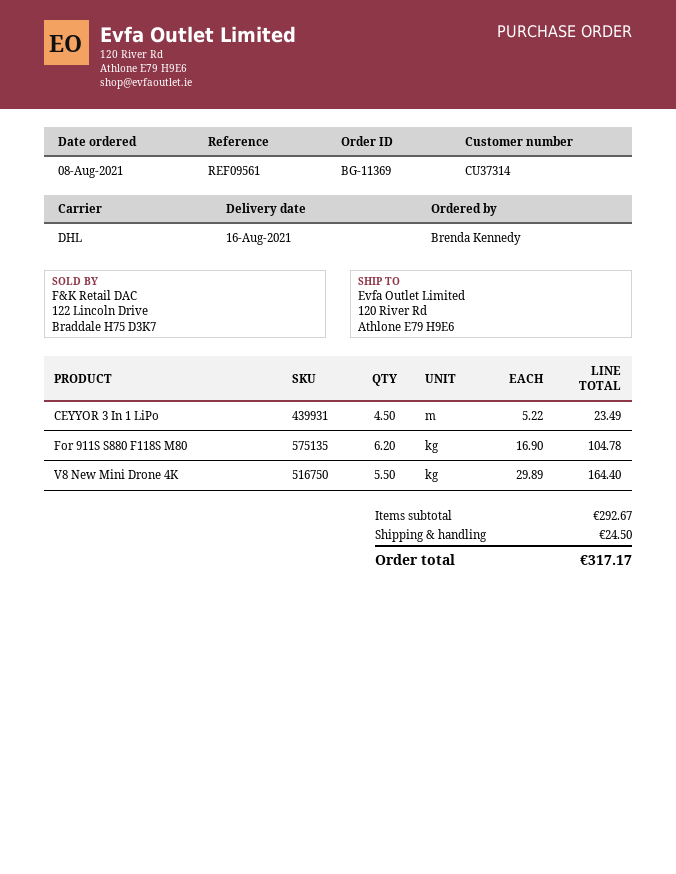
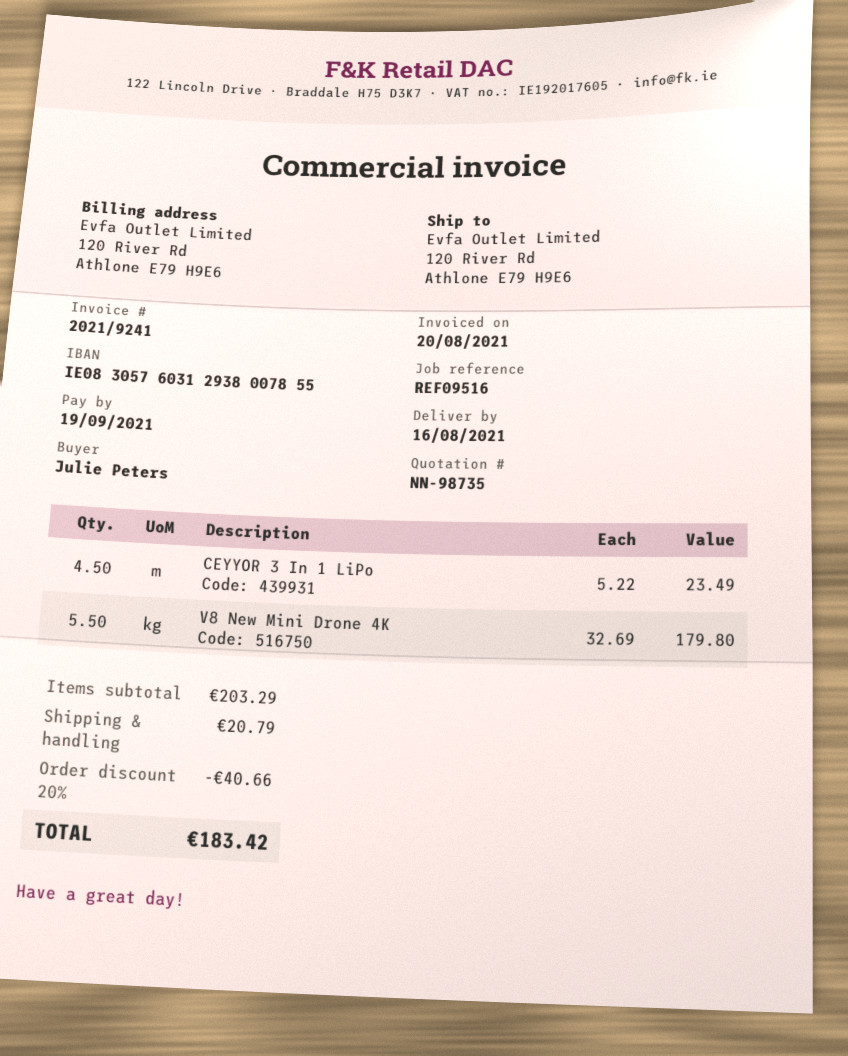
reference: REF09561 -> REF09516
ordered by: Brenda Kennedy -> Julie Peters
For 911S S880 F118S M80: 6.2 x 16.90 = 104.78 -> none
V8 New Mini Drone 4K: 5.5 x 29.89 = 164.40 -> 5.5 x 32.69 = 179.80
subtotal: 292.67 -> 203.29
discount: none -> 20% = 40.66
shipping: 24.50 -> 20.79
total: 317.17 -> 183.42

